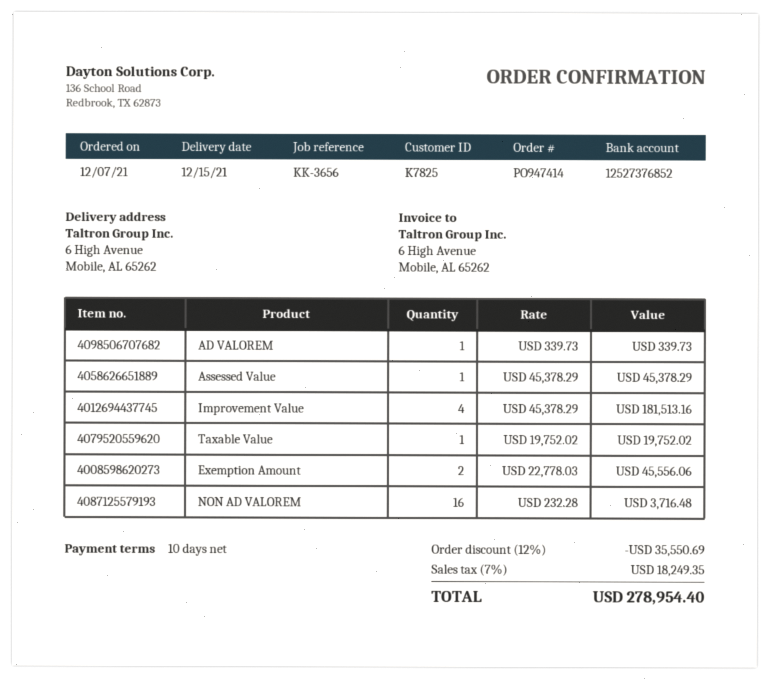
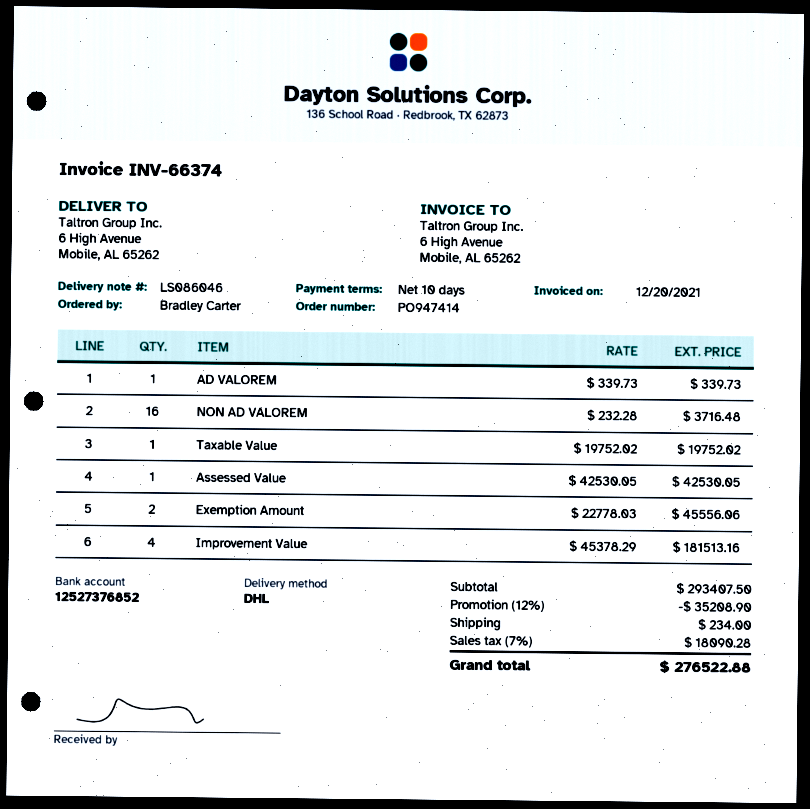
Assessed Value: 1 x 45378.29 = 45378.29 -> 1 x 42530.05 = 42530.05
discount: 12% = 35550.69 -> 12% = 35208.90
shipping: none -> 234.00
tax: 7% = 18249.35 -> 7% = 18090.28
total: 278954.40 -> 276522.88

